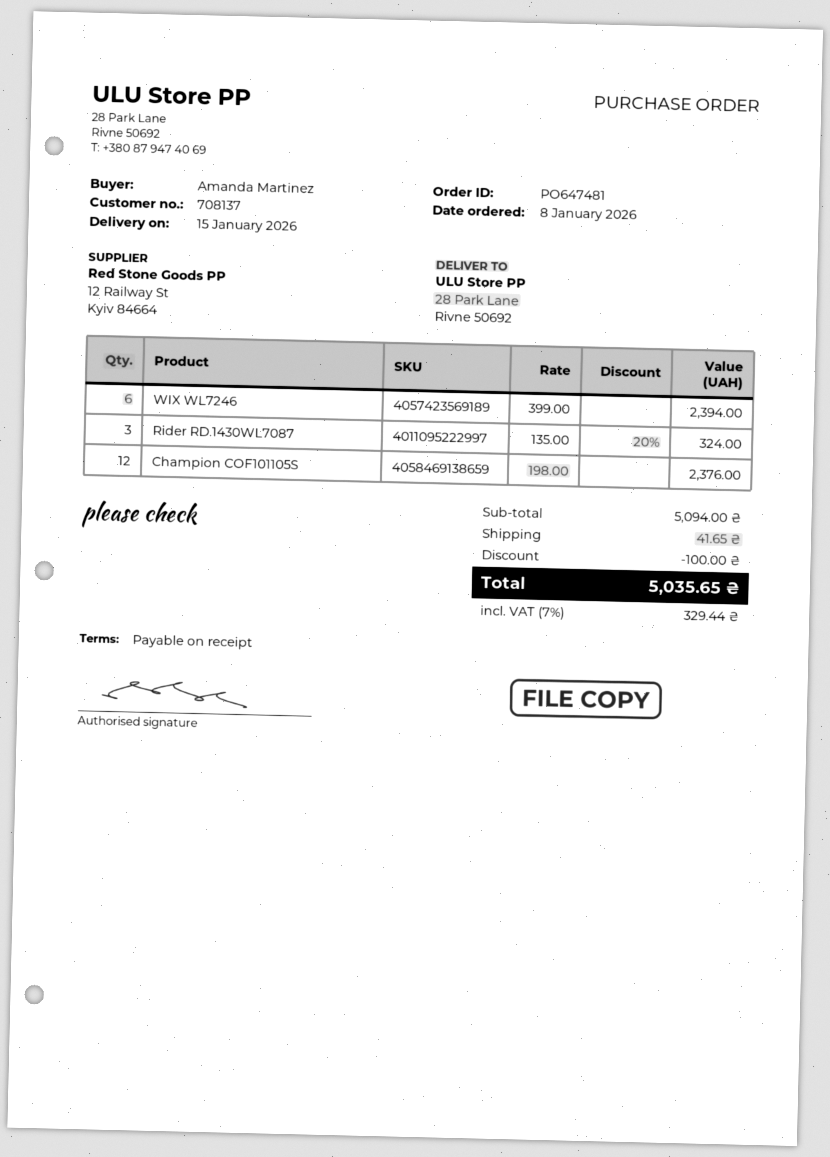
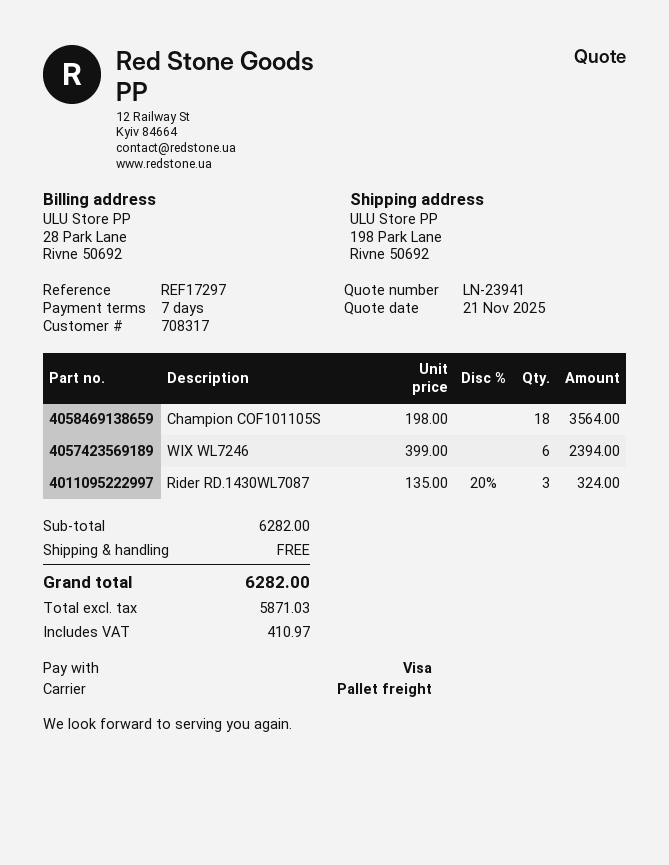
payment terms: on receipt -> 7 days
customer number: 708137 -> 708317
ship to: 28 Park Lane, Rivne 50692 -> 198 Park Lane, Rivne 50692
Champion COF101105S: 12 x 198.00 = 2376.00 -> 18 x 198.00 = 3564.00
subtotal: 5094.00 -> 6282.00
discount: 100.00 -> none
shipping: 41.65 -> 0.00
tax: 329.44 -> 410.97
total: 5035.65 -> 6282.00

